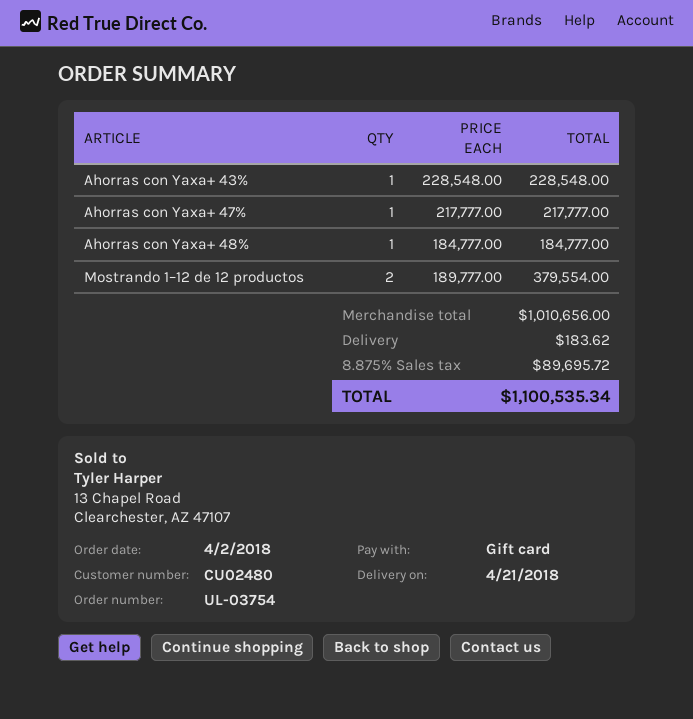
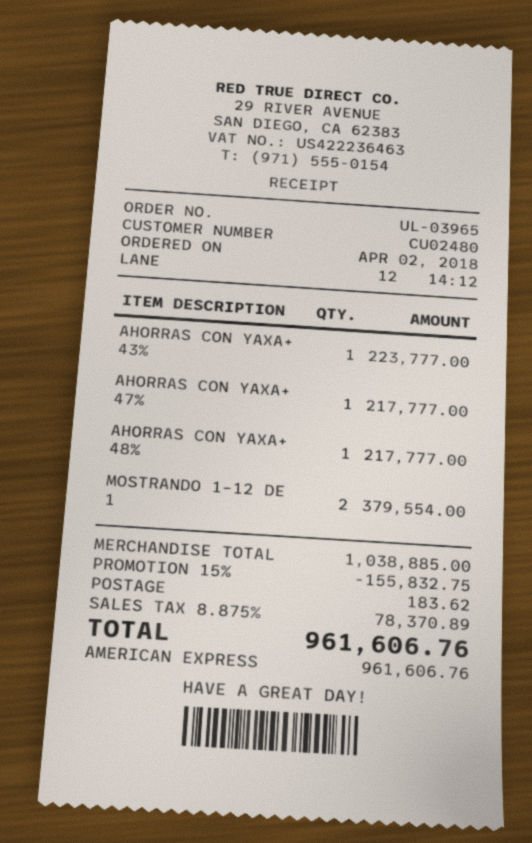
order number: UL-03754 -> UL-03965
payment method: gift card -> American Express
Ahorras con Yaxa+ 43%: 1 for 228548.00 -> 1 for 223777.00
Ahorras con Yaxa+ 48%: 1 for 184777.00 -> 1 for 217777.00
subtotal: 1010656.00 -> 1038885.00
discount: none -> 15% = 155832.75
tax: 8.875% = 89695.72 -> 8.875% = 78370.89
total: 1100535.34 -> 961606.76

